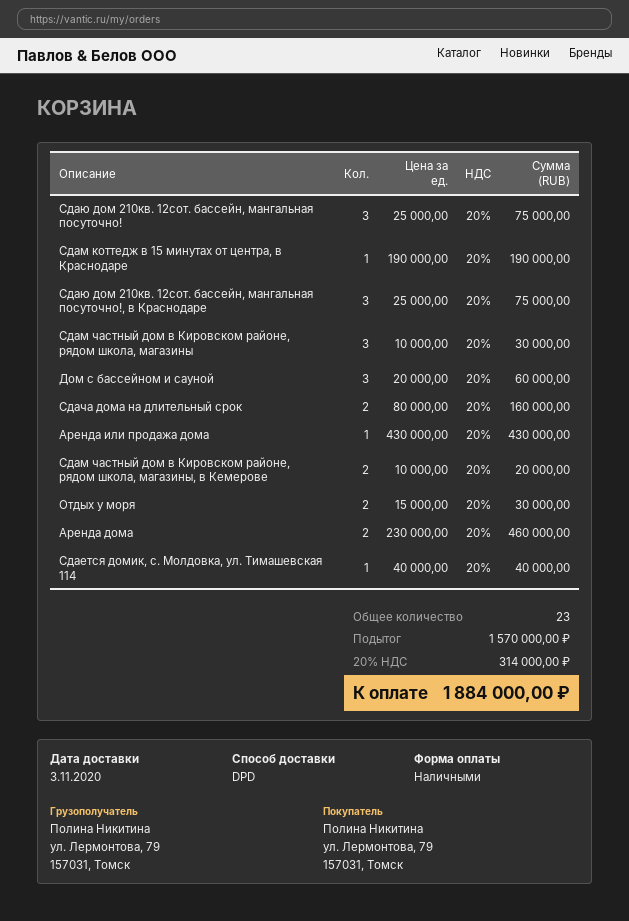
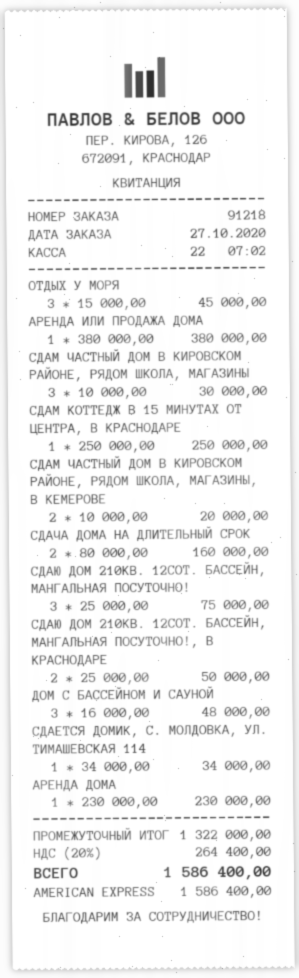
payment method: cash -> American Express
Сдам коттедж в 15 минутах от центра, в Краснодаре: 1 x 190000.00 = 190000.00 -> 1 x 250000.00 = 250000.00
Сдаю дом 210кв. 12сот. бассейн, мангальная посуточно!, в Краснодаре: 3 x 25000.00 = 75000.00 -> 2 x 25000.00 = 50000.00
Дом с бассейном и сауной: 3 x 20000.00 = 60000.00 -> 3 x 16000.00 = 48000.00
Аренда или продажа дома: 1 x 430000.00 = 430000.00 -> 1 x 380000.00 = 380000.00
Отдых у моря: 2 x 15000.00 = 30000.00 -> 3 x 15000.00 = 45000.00
Аренда дома: 2 x 230000.00 = 460000.00 -> 1 x 230000.00 = 230000.00
Сдается домик, с. Молдовка, ул. Тимашевская 114: 1 x 40000.00 = 40000.00 -> 1 x 34000.00 = 34000.00
subtotal: 1570000.00 -> 1322000.00
tax: 20% = 314000.00 -> 20% = 264400.00
total: 1884000.00 -> 1586400.00

